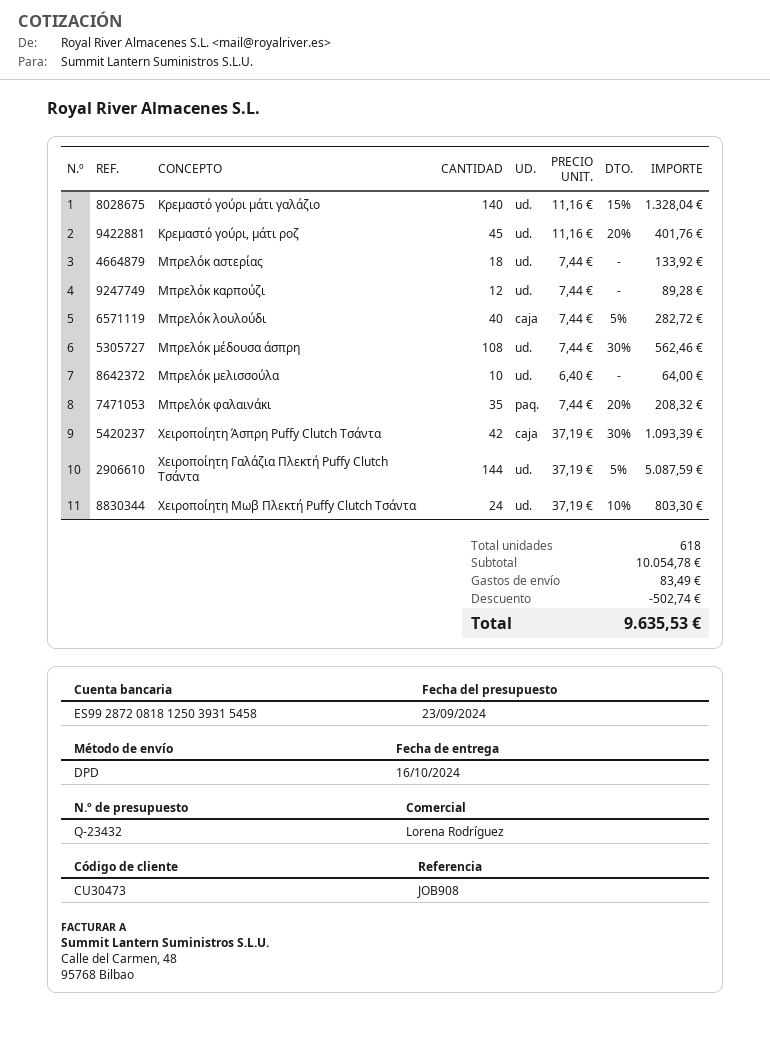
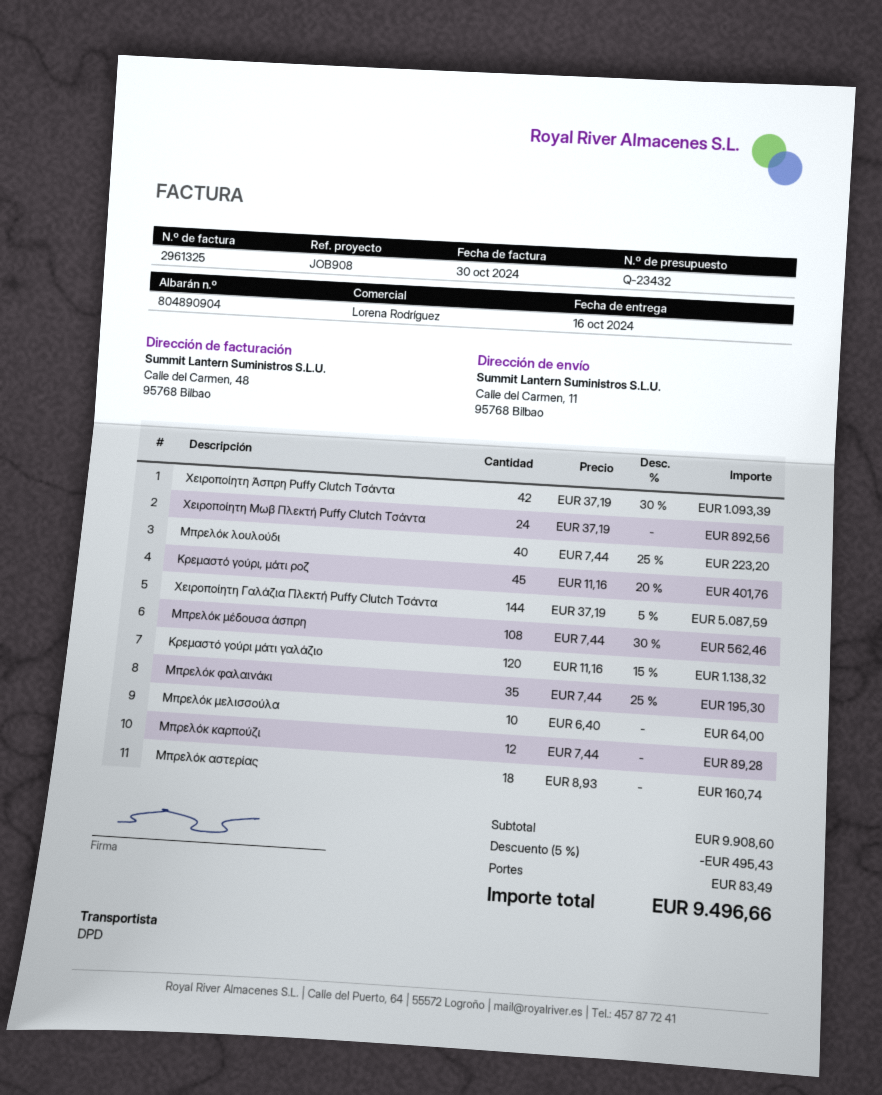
Κρεμαστό γούρι μάτι γαλάζιο: 140 x 11.16 - 15% = 1328.04 -> 120 x 11.16 - 15% = 1138.32
Μπρελόκ αστερίας: 18 x 7.44 = 133.92 -> 18 x 8.93 = 160.74
Μπρελόκ λουλούδι: 40 x 7.44 - 5% = 282.72 -> 40 x 7.44 - 25% = 223.20
Μπρελόκ φαλαινάκι: 35 x 7.44 - 20% = 208.32 -> 35 x 7.44 - 25% = 195.30
Χειροποίητη Μωβ Πλεκτή Puffy Clutch Τσάντα: 24 x 37.19 - 10% = 803.30 -> 24 x 37.19 = 892.56
subtotal: 10054.78 -> 9908.60
discount: 502.74 -> 495.43
total: 9635.53 -> 9496.66

